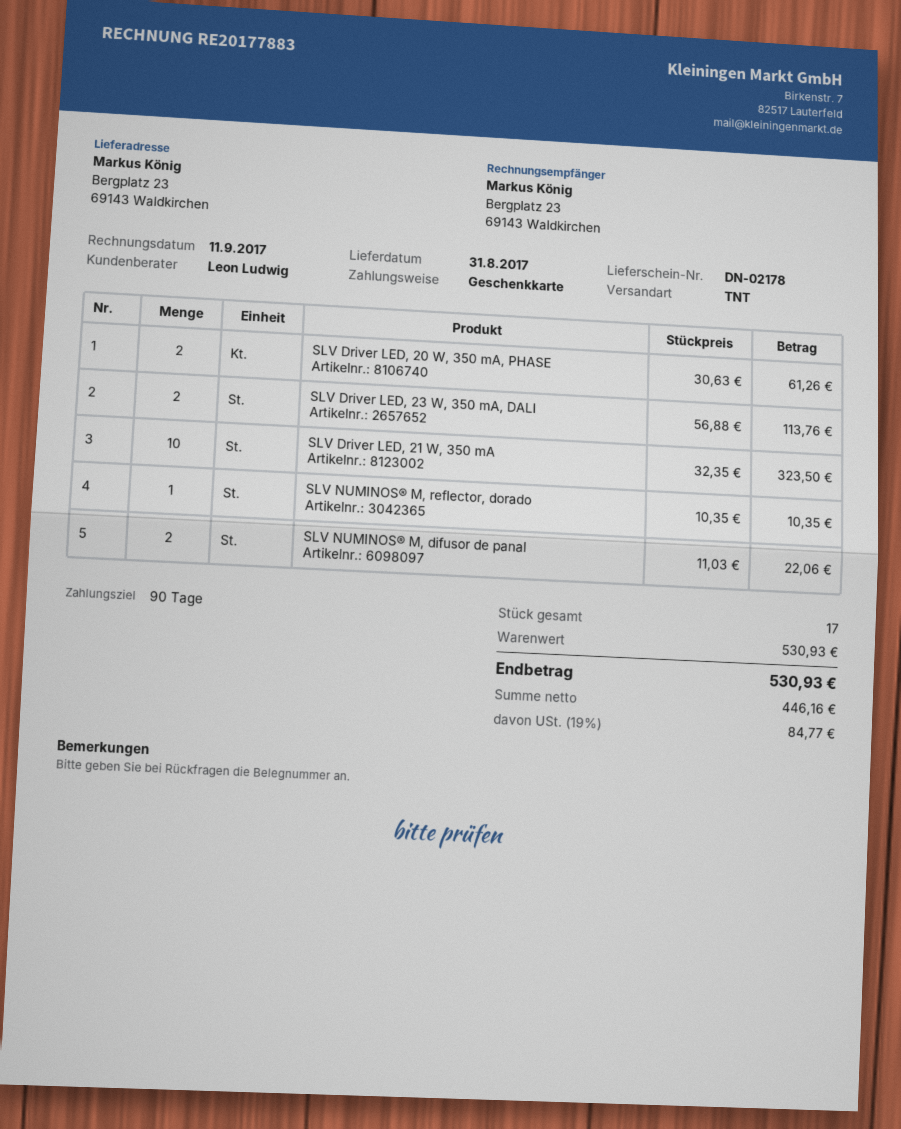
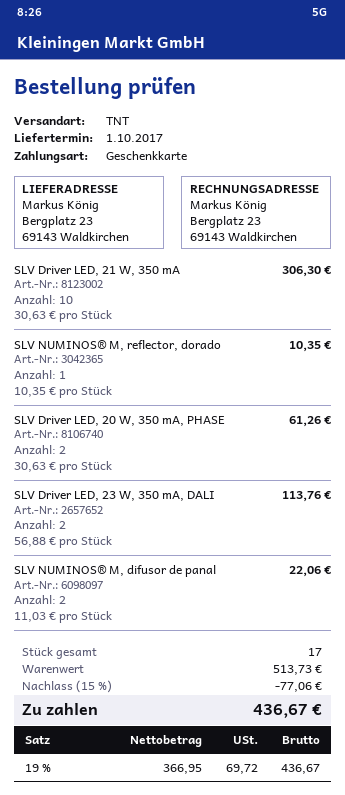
delivery date: 2017-08-31 -> 2017-10-01
SLV Driver LED, 21 W, 350 mA: 10 x 32.35 = 323.50 -> 10 x 30.63 = 306.30
subtotal: 530.93 -> 513.73
discount: none -> 15% = 77.06
net: 446.16 -> 366.95
tax: 19% = 84.77 -> 19% = 69.72
total: 530.93 -> 436.67

